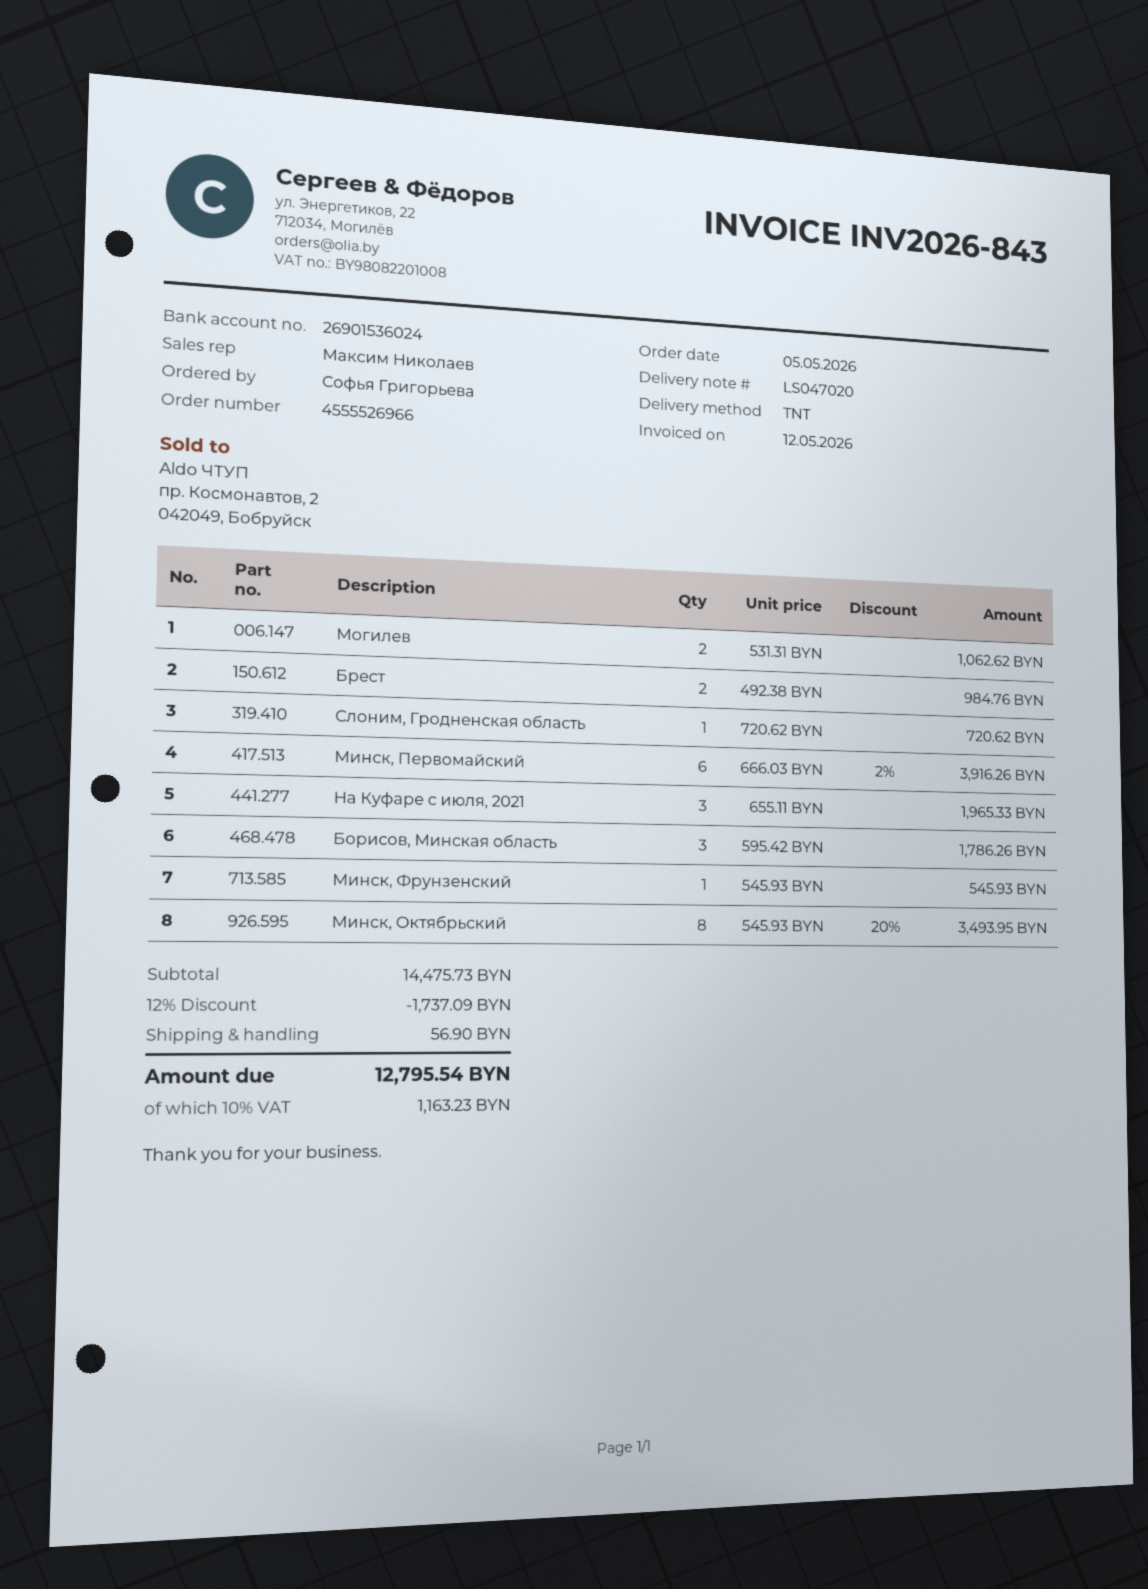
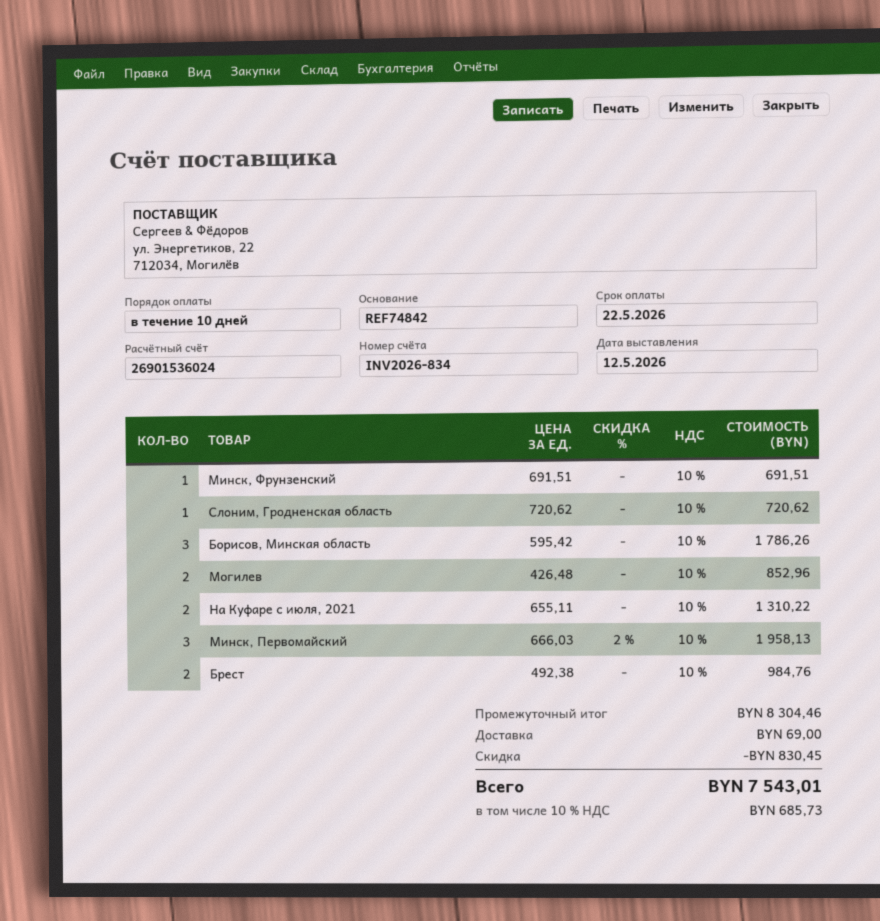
invoice number: INV2026-843 -> INV2026-834
Могилев: 2 x 531.31 = 1062.62 -> 2 x 426.48 = 852.96
Минск, Первомайский: 6 x 666.03 - 2% = 3916.26 -> 3 x 666.03 - 2% = 1958.13
На Куфаре с июля, 2021: 3 x 655.11 = 1965.33 -> 2 x 655.11 = 1310.22
Минск, Фрунзенский: 1 x 545.93 = 545.93 -> 1 x 691.51 = 691.51
Минск, Октябрьский: 8 x 545.93 - 20% = 3493.95 -> none
subtotal: 14475.73 -> 8304.46
discount: 1737.09 -> 830.45
shipping: 56.90 -> 69.00
tax: 10% = 1163.23 -> 10% = 685.73
total: 12795.54 -> 7543.01

